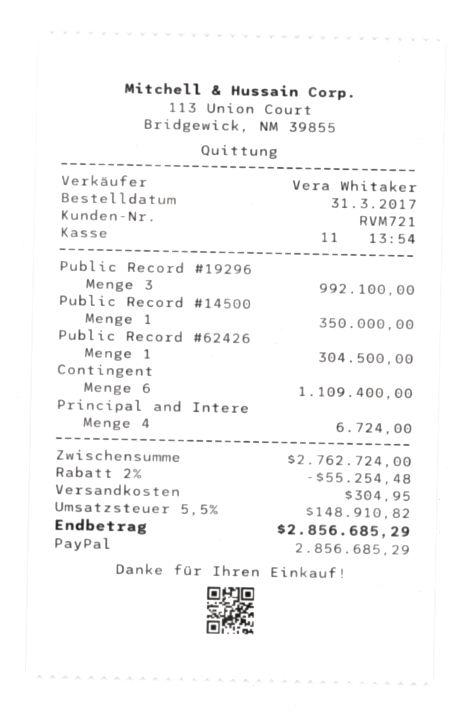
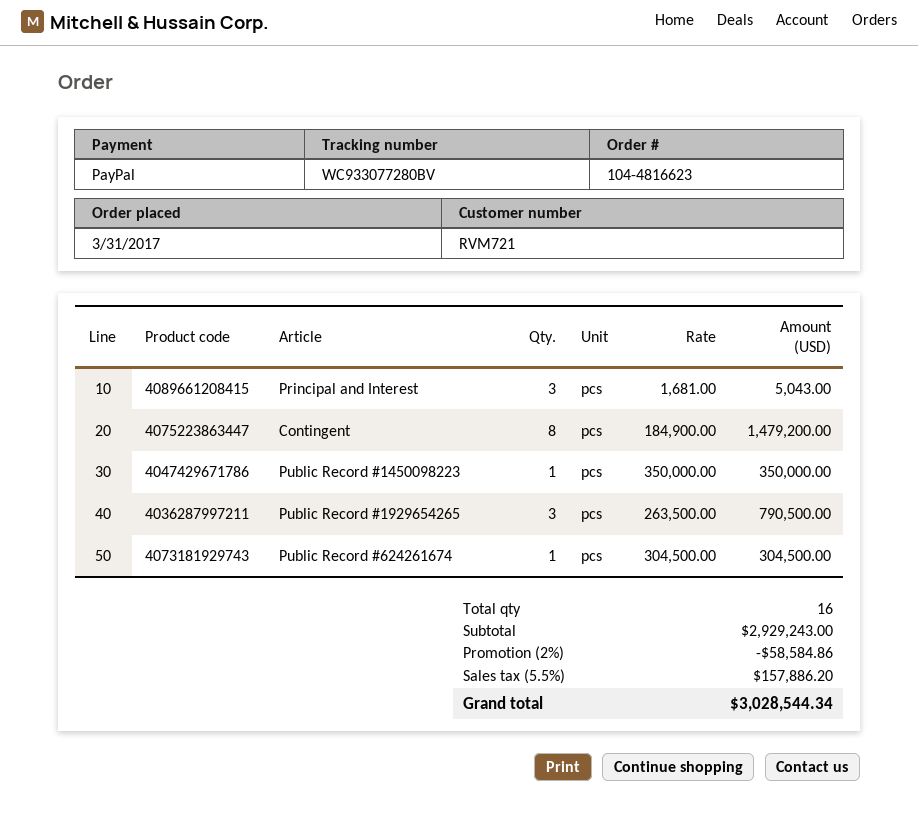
Public Record #19296: 3 for 992100.00 -> 3 for 790500.00
Contingent: 6 for 1109400.00 -> 8 for 1479200.00
Principal and Intere: 4 for 6724.00 -> 3 for 5043.00
subtotal: 2762724.00 -> 2929243.00
discount: 2% = 55254.48 -> 2% = 58584.86
shipping: 304.95 -> none
tax: 5.5% = 148910.82 -> 5.5% = 157886.20
total: 2856685.29 -> 3028544.34

